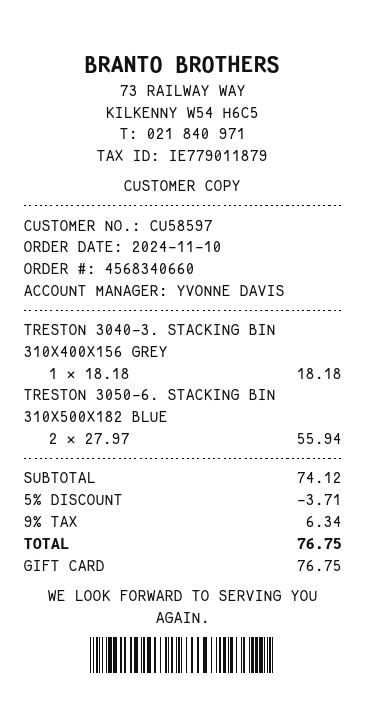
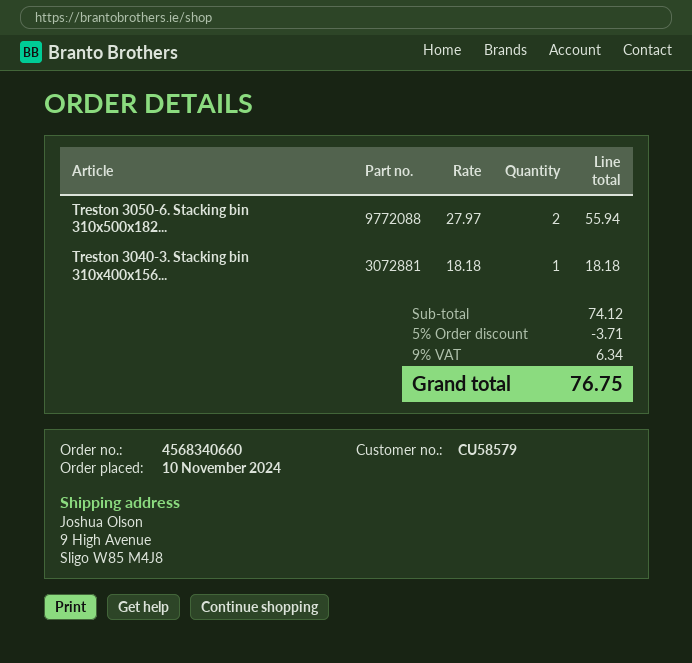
customer number: CU58597 -> CU58579

